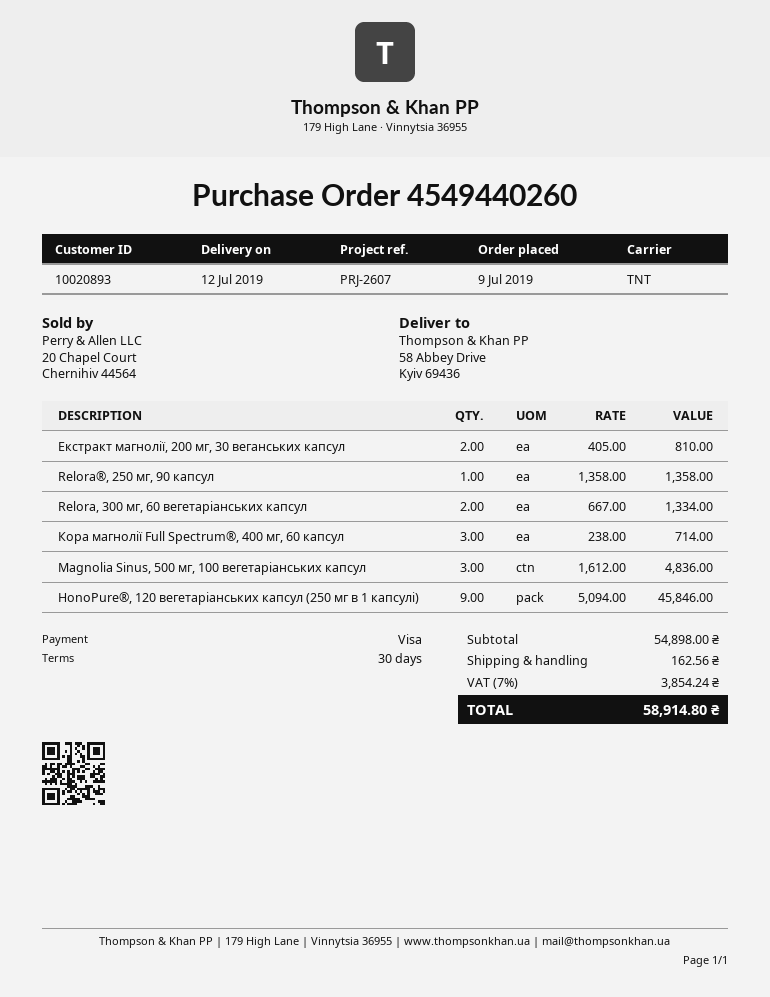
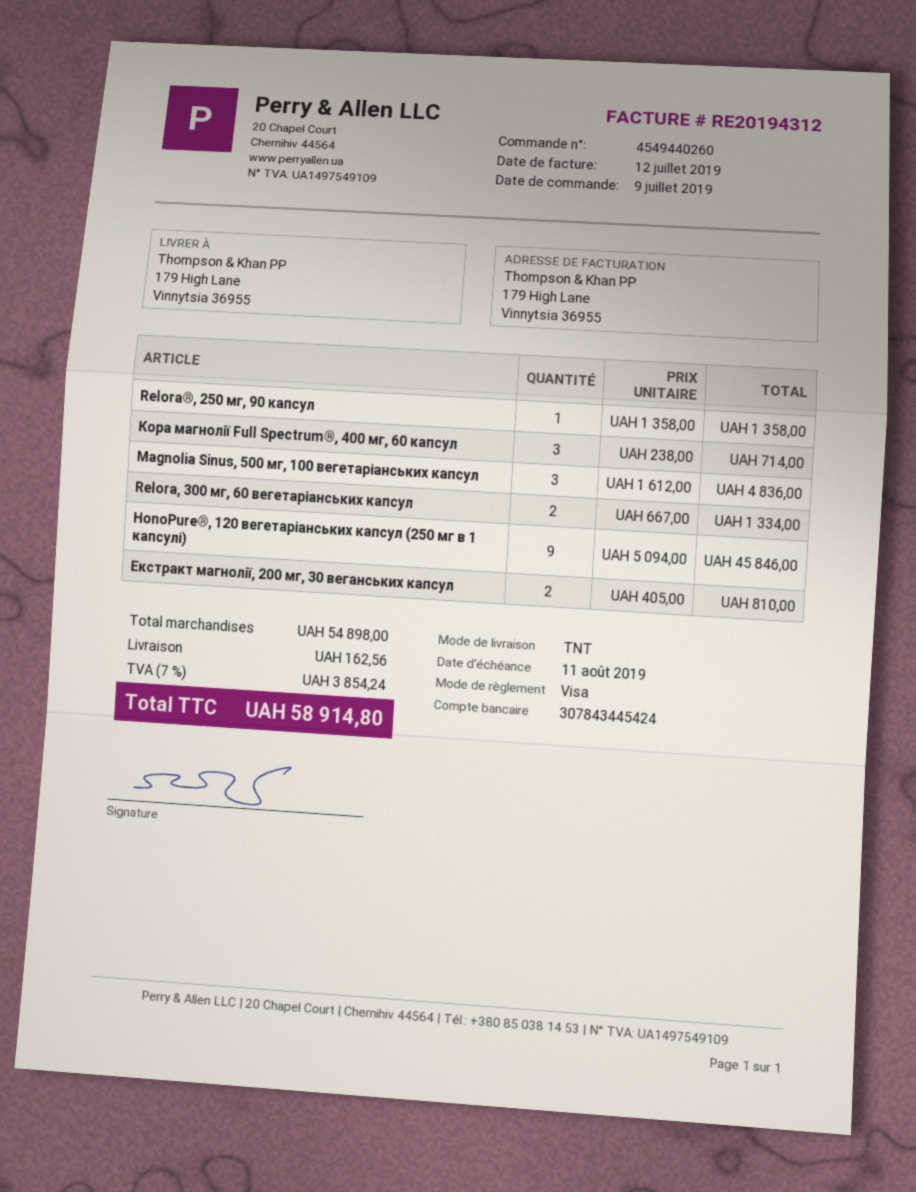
ship to: 58 Abbey Drive, Kyiv 69436 -> 179 High Lane, Vinnytsia 36955

